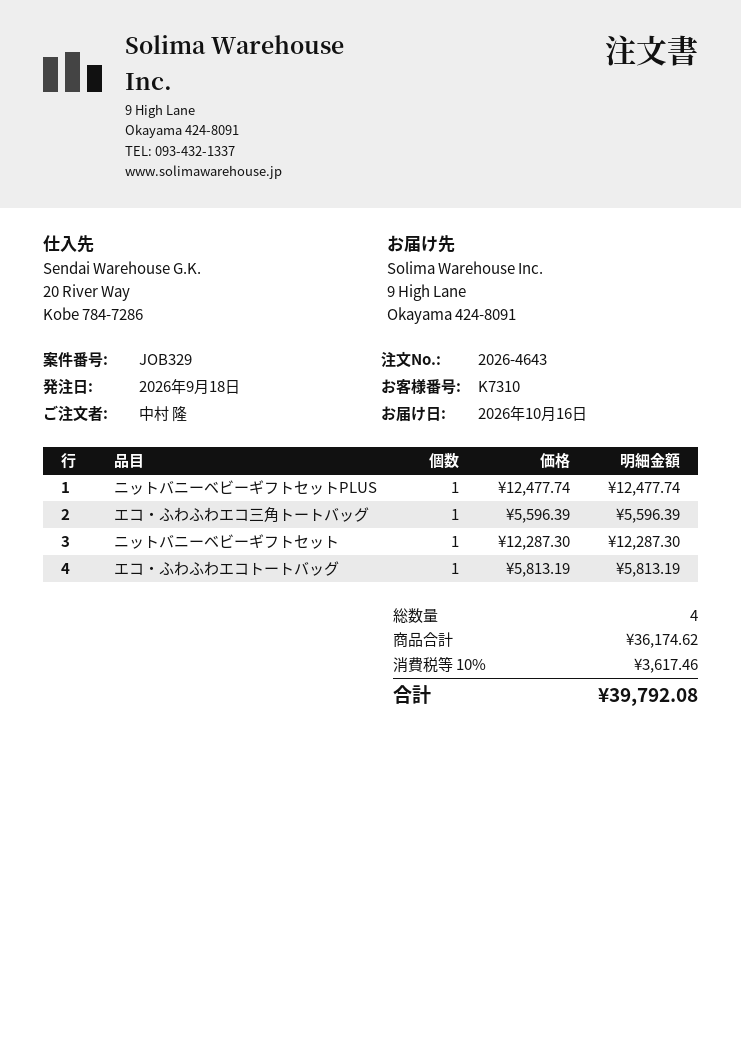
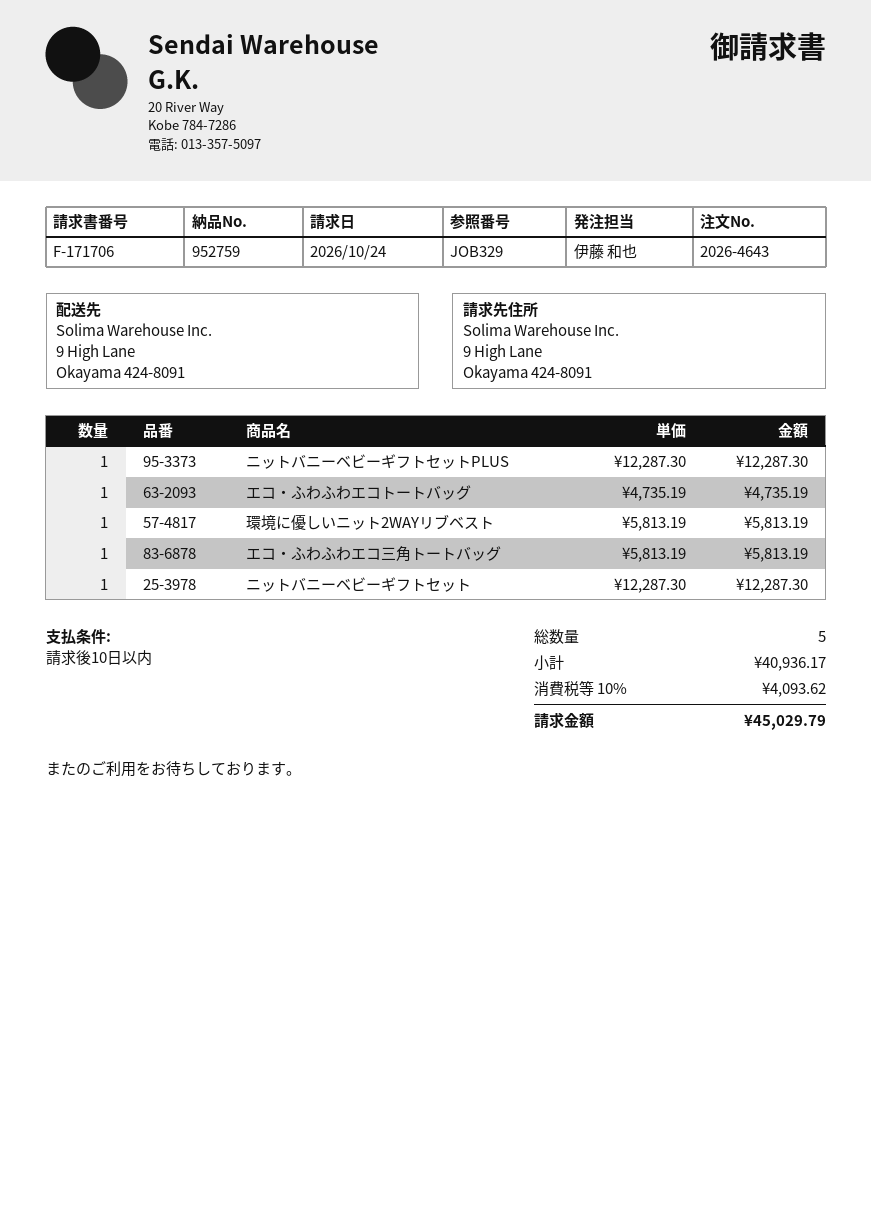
ordered by: 中村 隆 -> 伊藤 和也
ニットバニーベビーギフトセットPLUS: 1 x 12477.74 = 12477.74 -> 1 x 12287.30 = 12287.30
エコ・ふわふわエコ三角トートバッグ: 1 x 5596.39 = 5596.39 -> 1 x 5813.19 = 5813.19
エコ・ふわふわエコトートバッグ: 1 x 5813.19 = 5813.19 -> 1 x 4735.19 = 4735.19
環境に優しいニット2WAYリブベスト: none -> 1 x 5813.19 = 5813.19
total quantity: 4 -> 5
subtotal: 36174.62 -> 40936.17
tax: 10% = 3617.46 -> 10% = 4093.62
total: 39792.08 -> 45029.79

